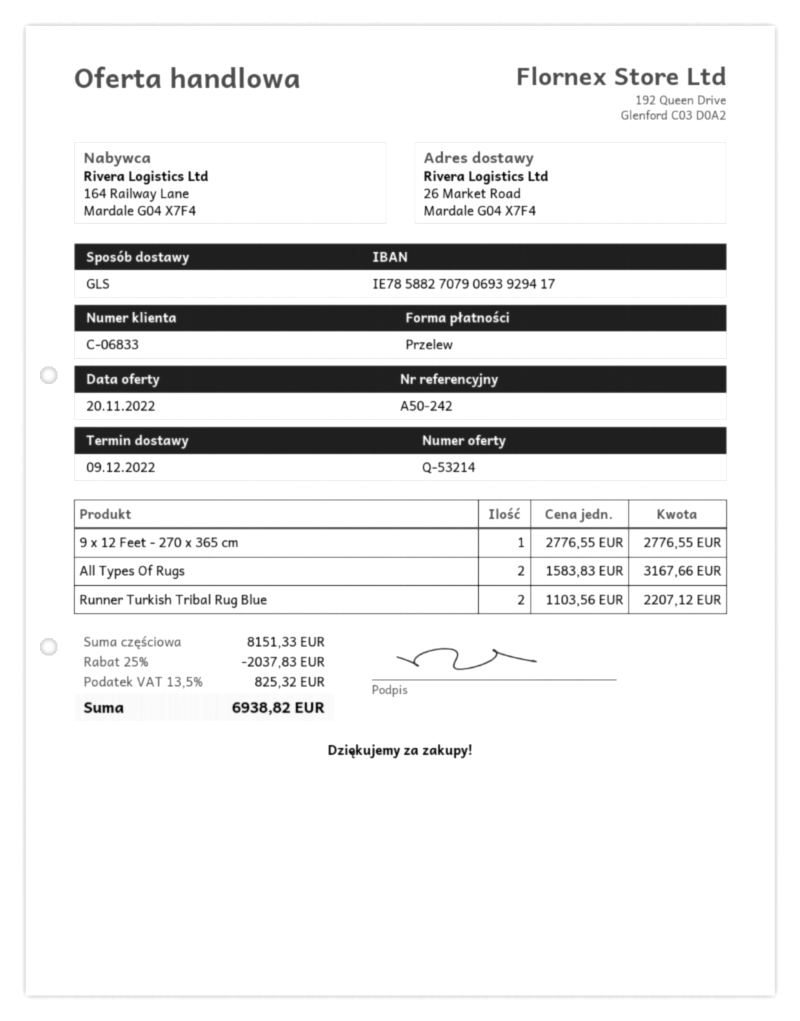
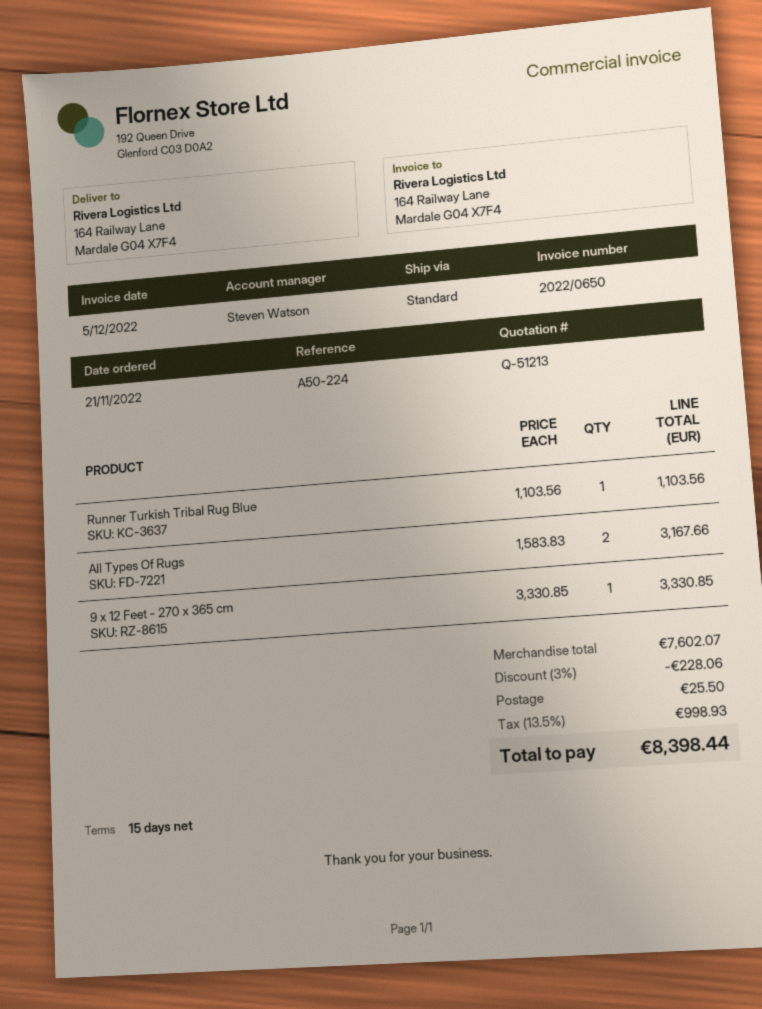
quote number: Q-53214 -> Q-51213
reference: A50-242 -> A50-224
shipping method: GLS -> standard
ship to: 26 Market Road, Mardale G04 X7F4 -> 164 Railway Lane, Mardale G04 X7F4
9 x 12 Feet - 270 x 365 cm: 1 x 2776.55 = 2776.55 -> 1 x 3330.85 = 3330.85
Runner Turkish Tribal Rug Blue: 2 x 1103.56 = 2207.12 -> 1 x 1103.56 = 1103.56
subtotal: 8151.33 -> 7602.07
discount: 25% = 2037.83 -> 3% = 228.06
shipping: none -> 25.50
tax: 13.5% = 825.32 -> 13.5% = 998.93
total: 6938.82 -> 8398.44

